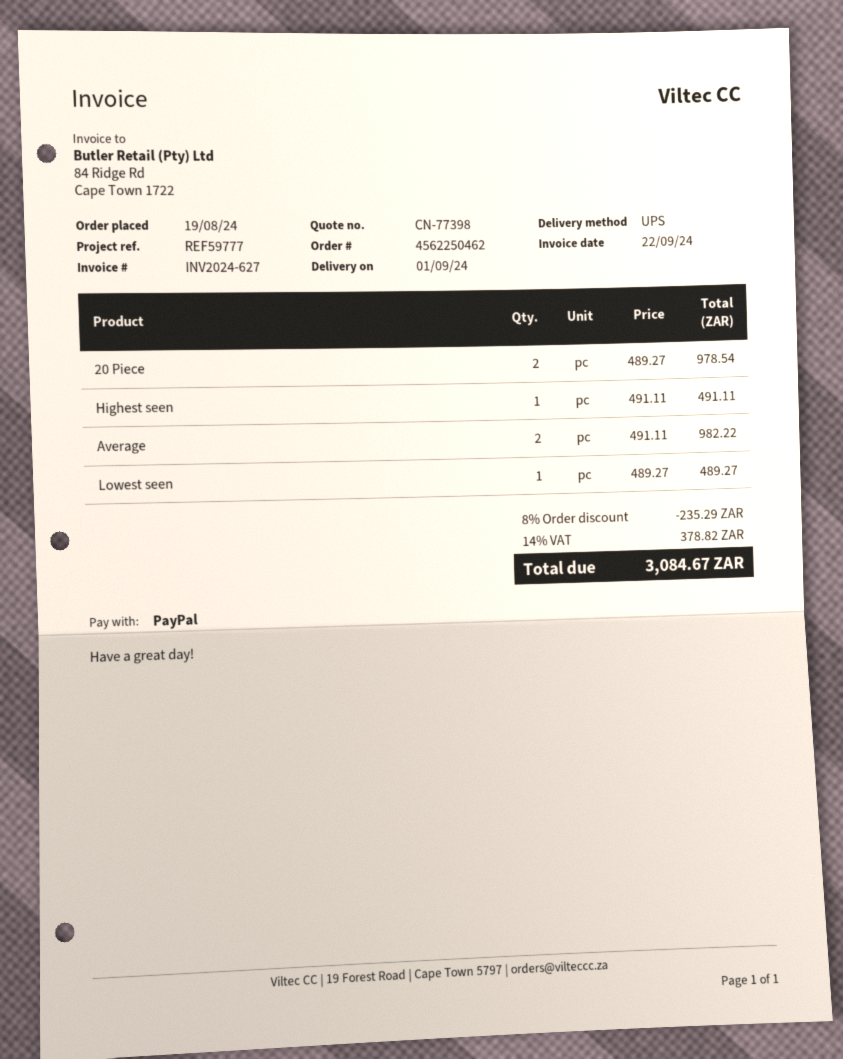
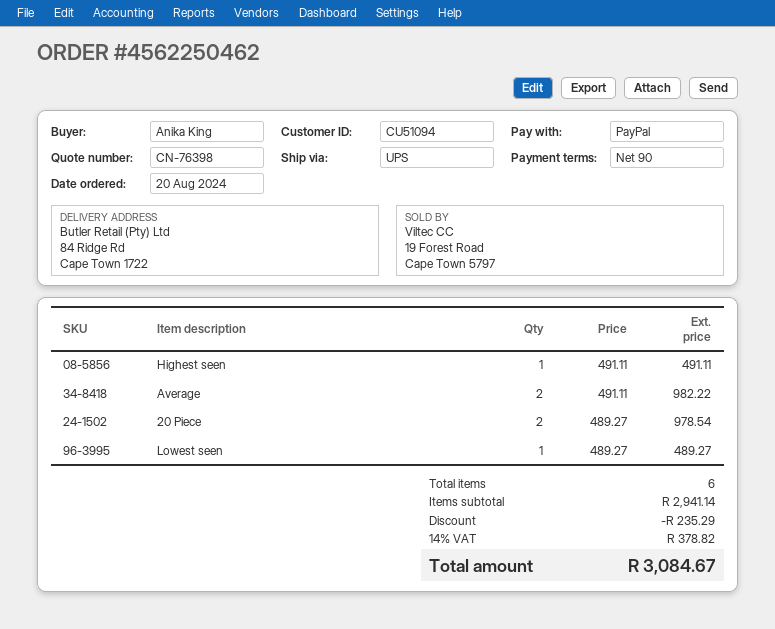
quote number: CN-77398 -> CN-76398
order date: 2024-08-19 -> 2024-08-20

